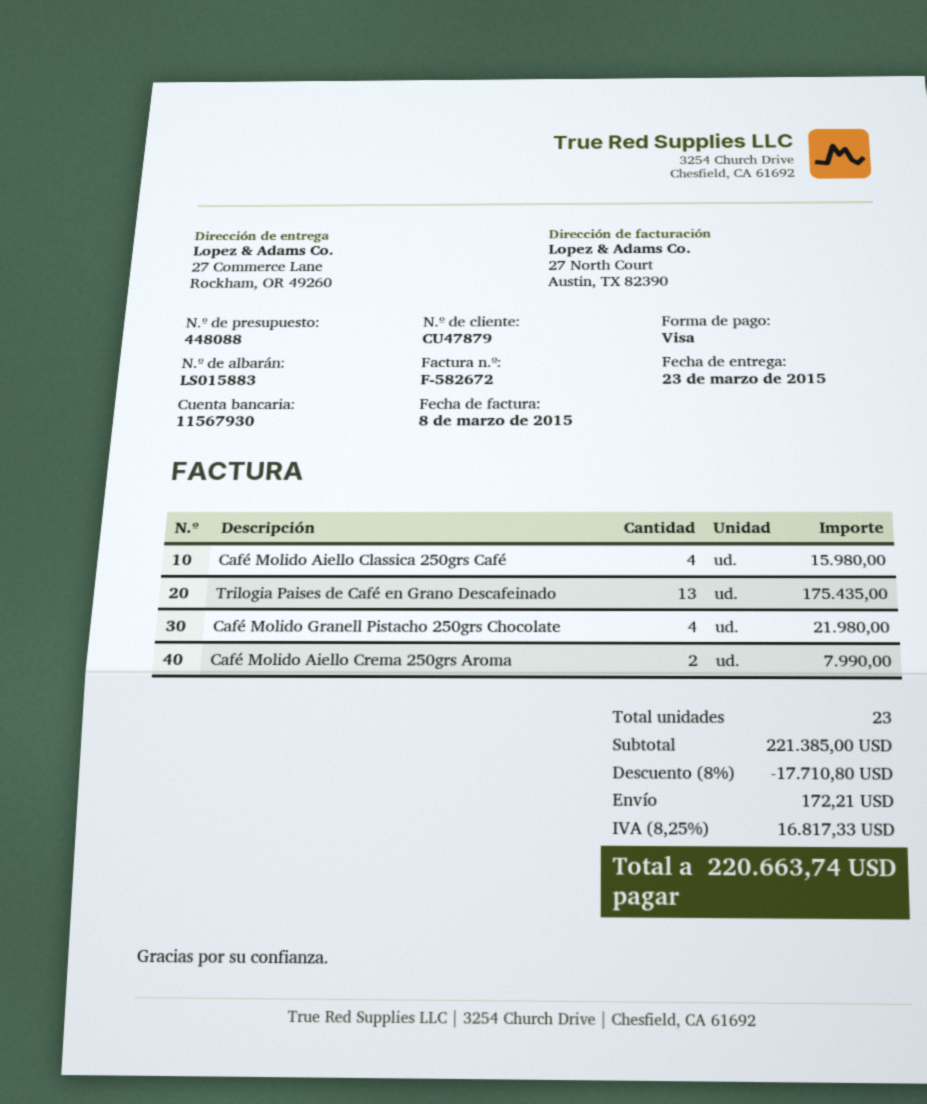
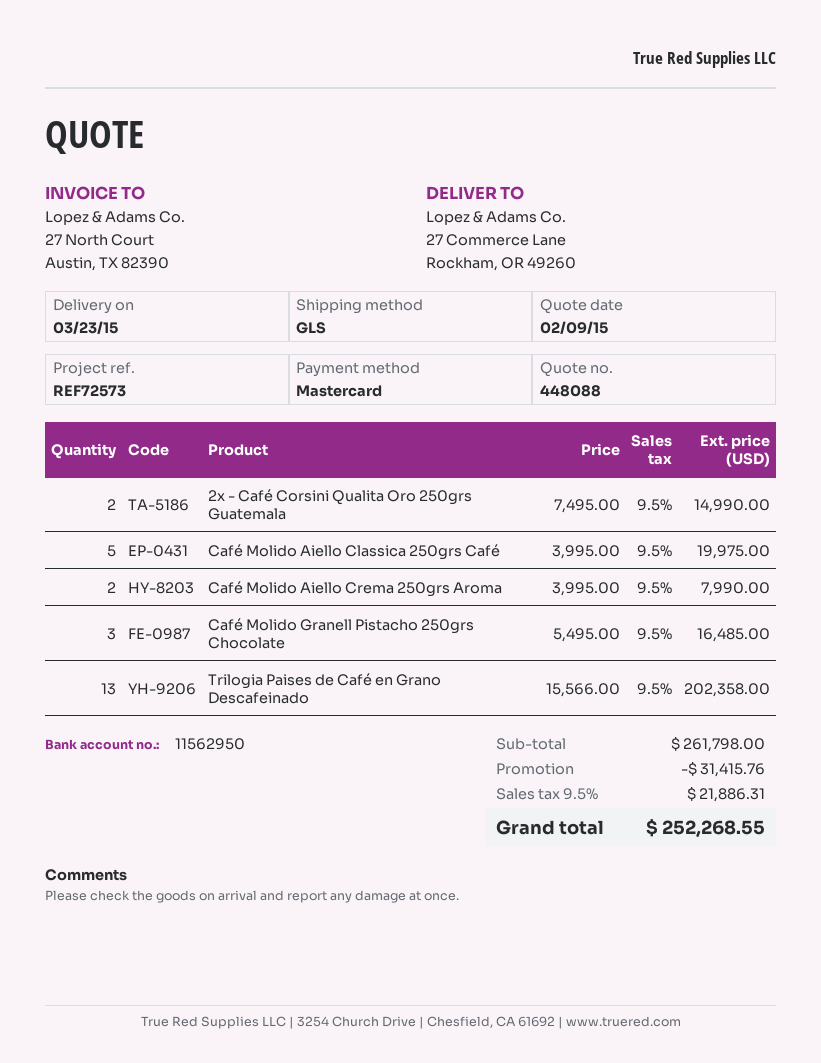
payment method: Visa -> Mastercard
bank account: 11567930 -> 11562950
Café Molido Aiello Classica 250grs Café: 4 for 15980.00 -> 5 for 19975.00
Trilogia Paises de Café en Grano Descafeinado: 13 for 175435.00 -> 13 for 202358.00
Café Molido Granell Pistacho 250grs Chocolate: 4 for 21980.00 -> 3 for 16485.00
2x - Café Corsini Qualita Oro 250grs Guatemala: none -> 2 for 14990.00
subtotal: 221385.00 -> 261798.00
discount: 17710.80 -> 31415.76
shipping: 172.21 -> none
tax: 8.25% = 16817.33 -> 9.5% = 21886.31
total: 220663.74 -> 252268.55

